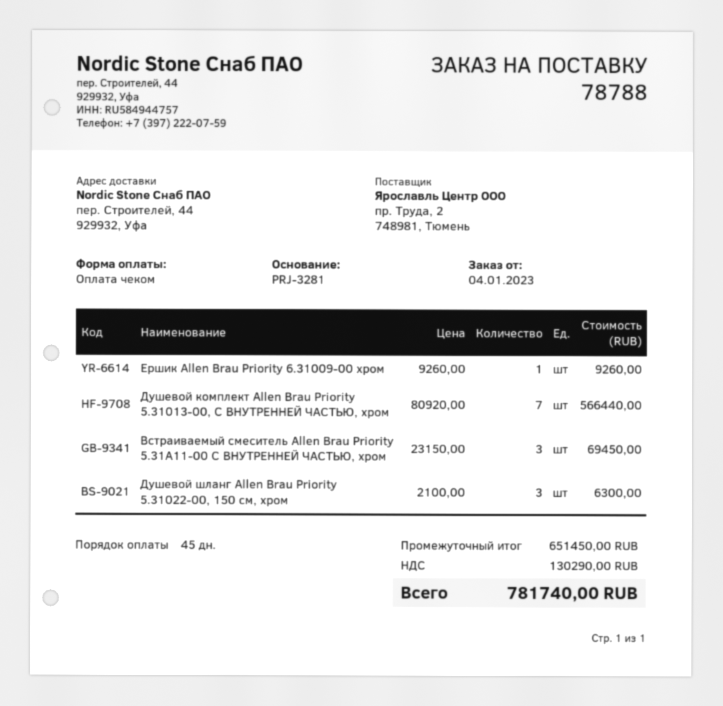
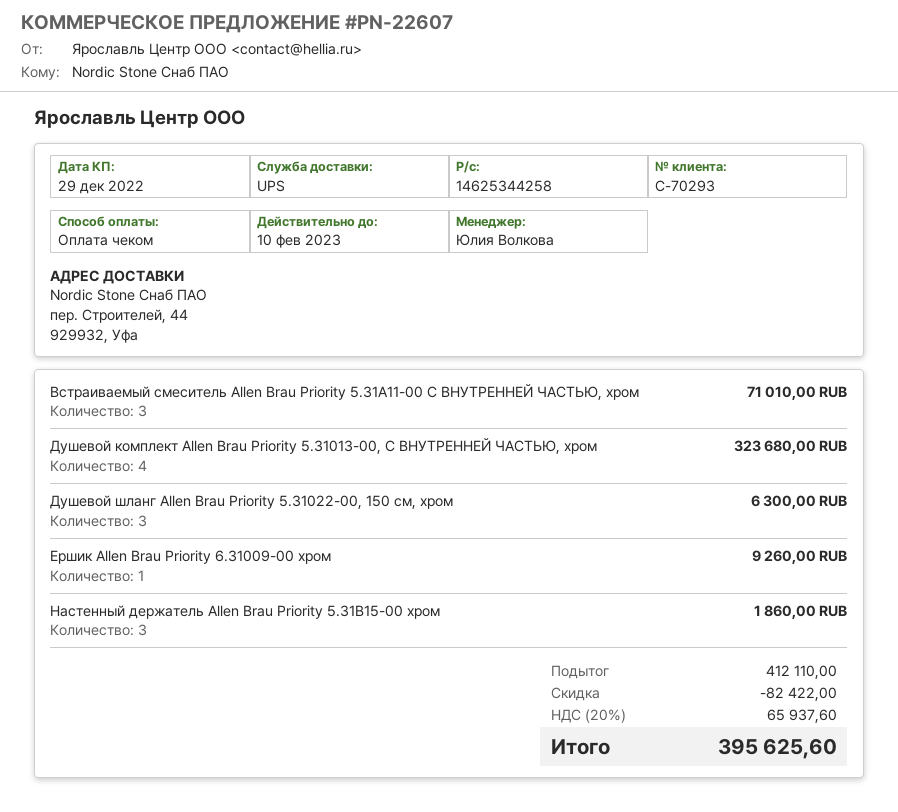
Душевой комплект Allen Brau Priority 5.31013-00, С ВНУТРЕННЕЙ ЧАСТЬЮ, хром: 7 for 566440.00 -> 4 for 323680.00
Встраиваемый смеситель Allen Brau Priority 5.31A11-00 С ВНУТРЕННЕЙ ЧАСТЬЮ, хром: 3 for 69450.00 -> 3 for 71010.00
Настенный держатель Allen Brau Priority 5.31B15-00 хром: none -> 3 for 1860.00
subtotal: 651450.00 -> 412110.00
discount: none -> 82422.00
tax: 130290.00 -> 65937.60
total: 781740.00 -> 395625.60

